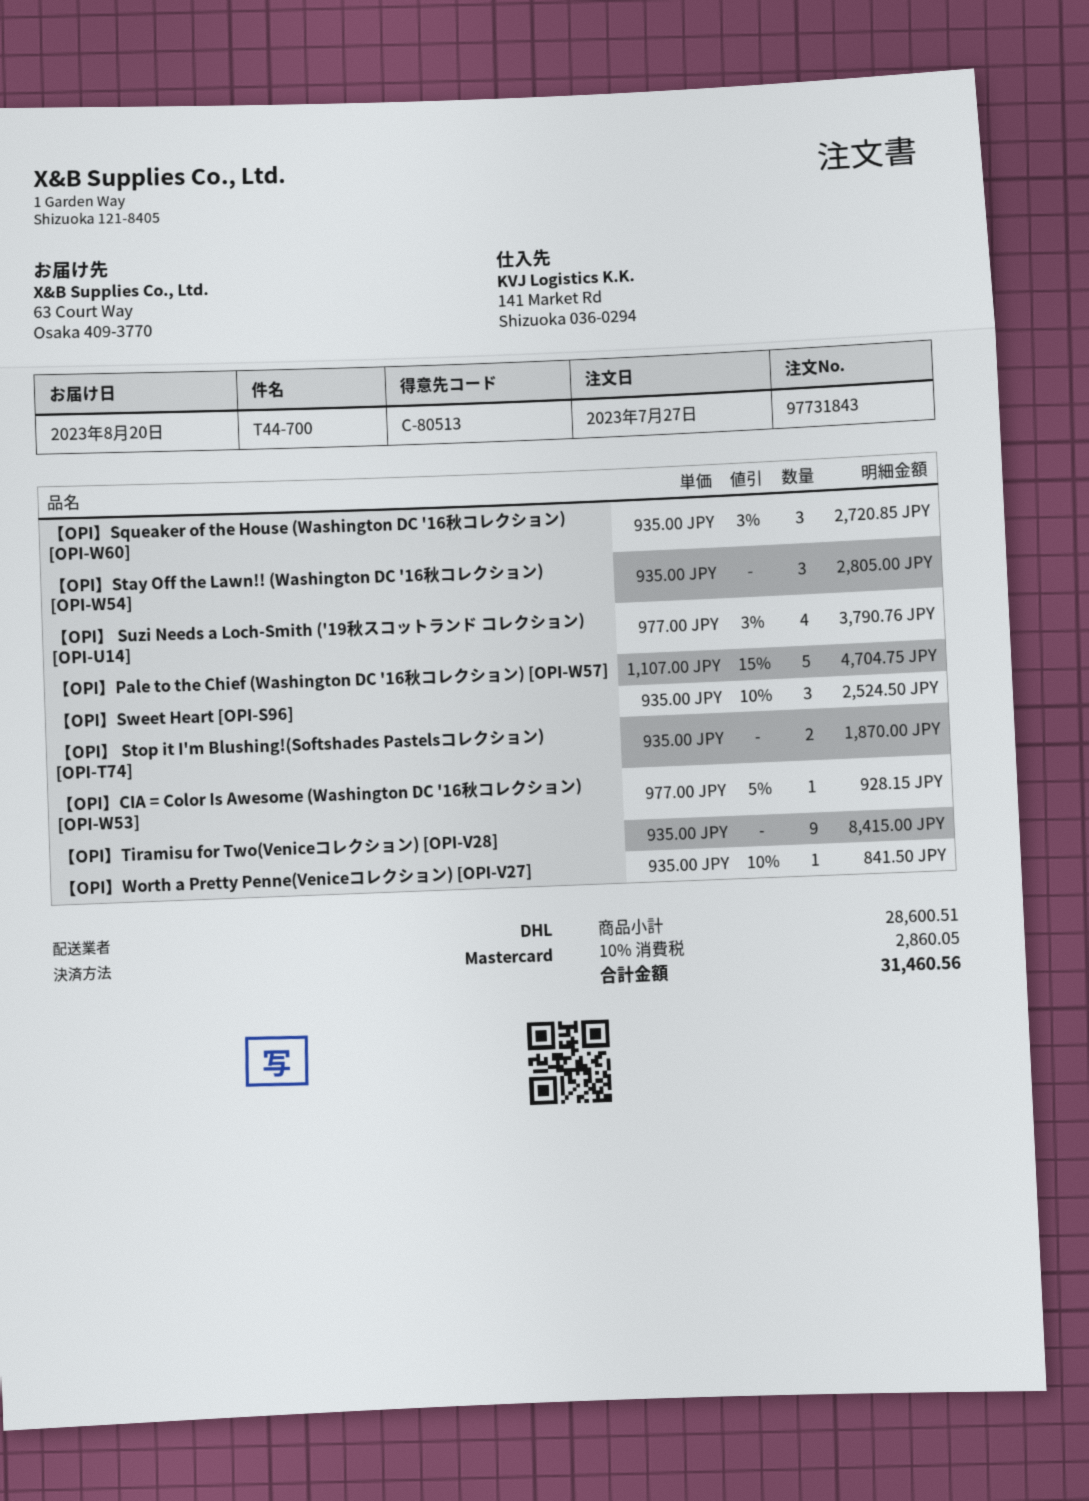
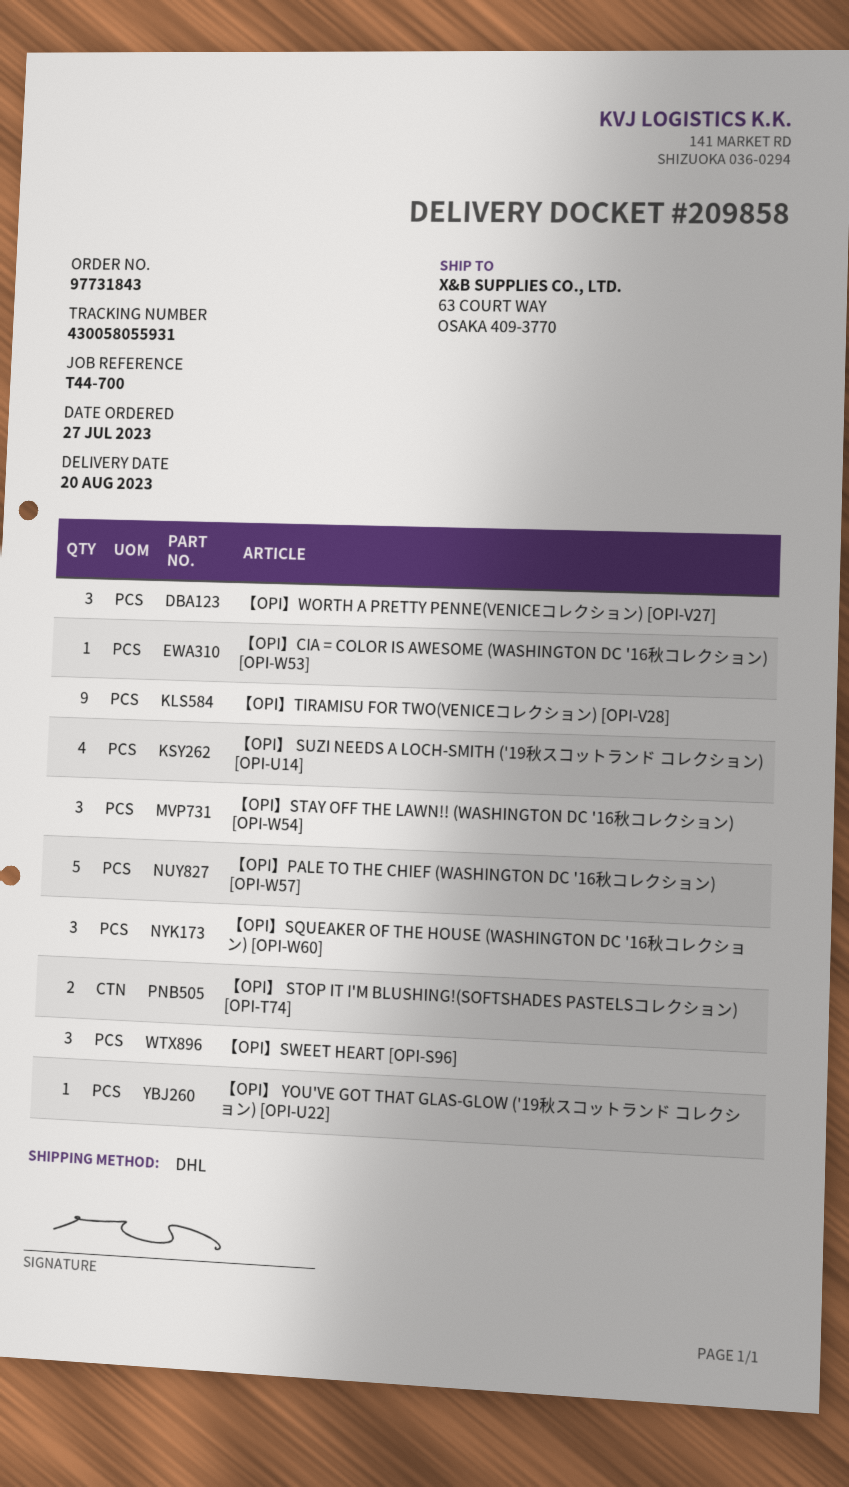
【OPI】Worth a Pretty Penne(Veniceコレクション) [OPI-V27]: 1 -> 3
【OPI】 YOU'VE GOT THAT GLAS-GLOW ('19秋スコットランド コレクション) [OPI-U22]: none -> 1

